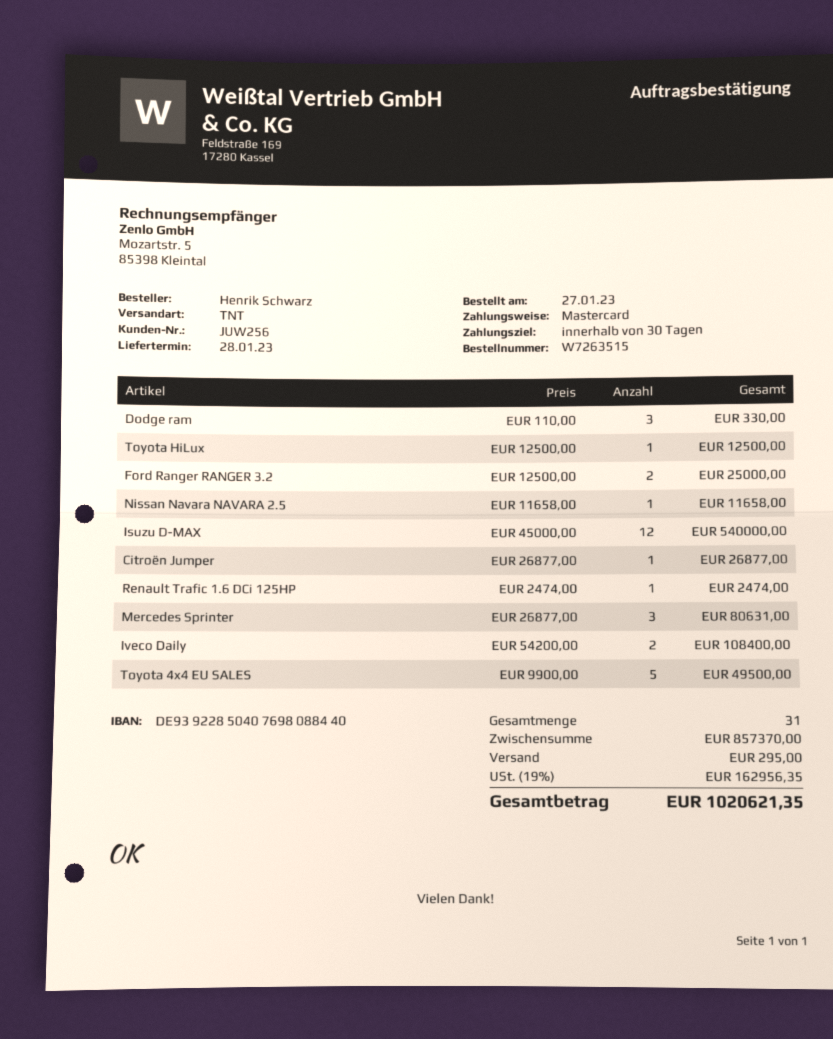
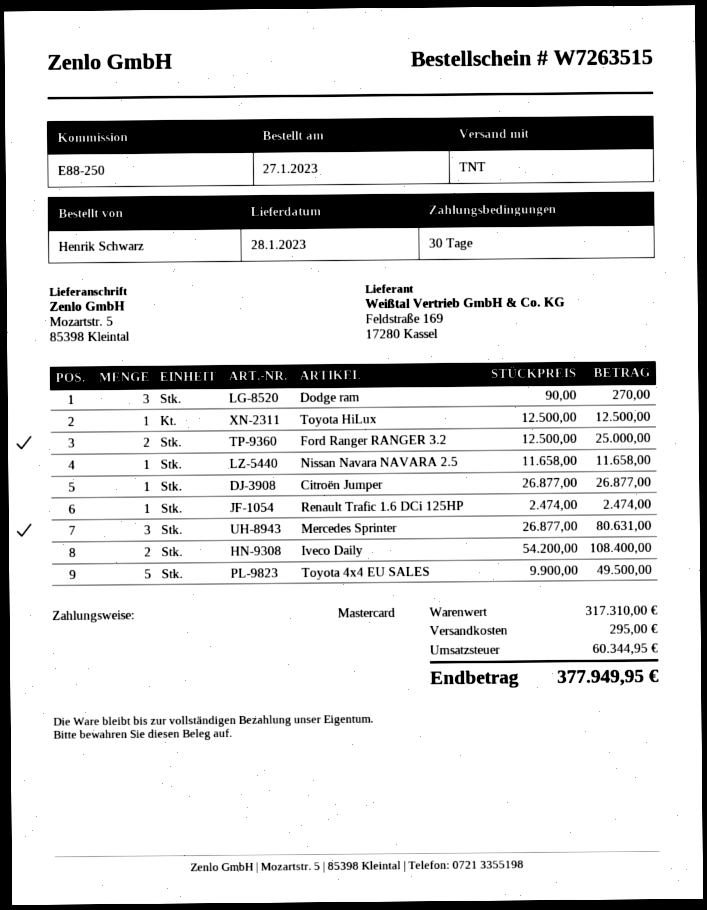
Dodge ram: 3 x 110.00 = 330.00 -> 3 x 90.00 = 270.00
Isuzu D-MAX: 12 x 45000.00 = 540000.00 -> none
subtotal: 857370.00 -> 317310.00
tax: 162956.35 -> 60344.95
total: 1020621.35 -> 377949.95

